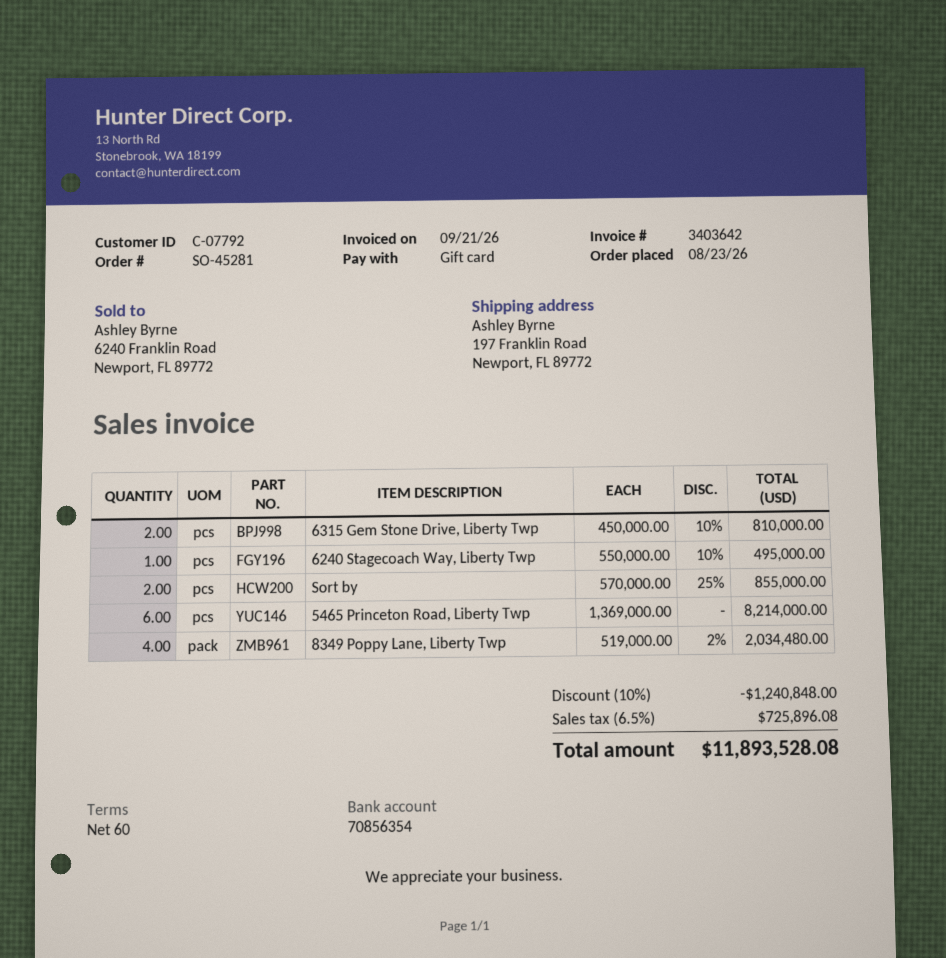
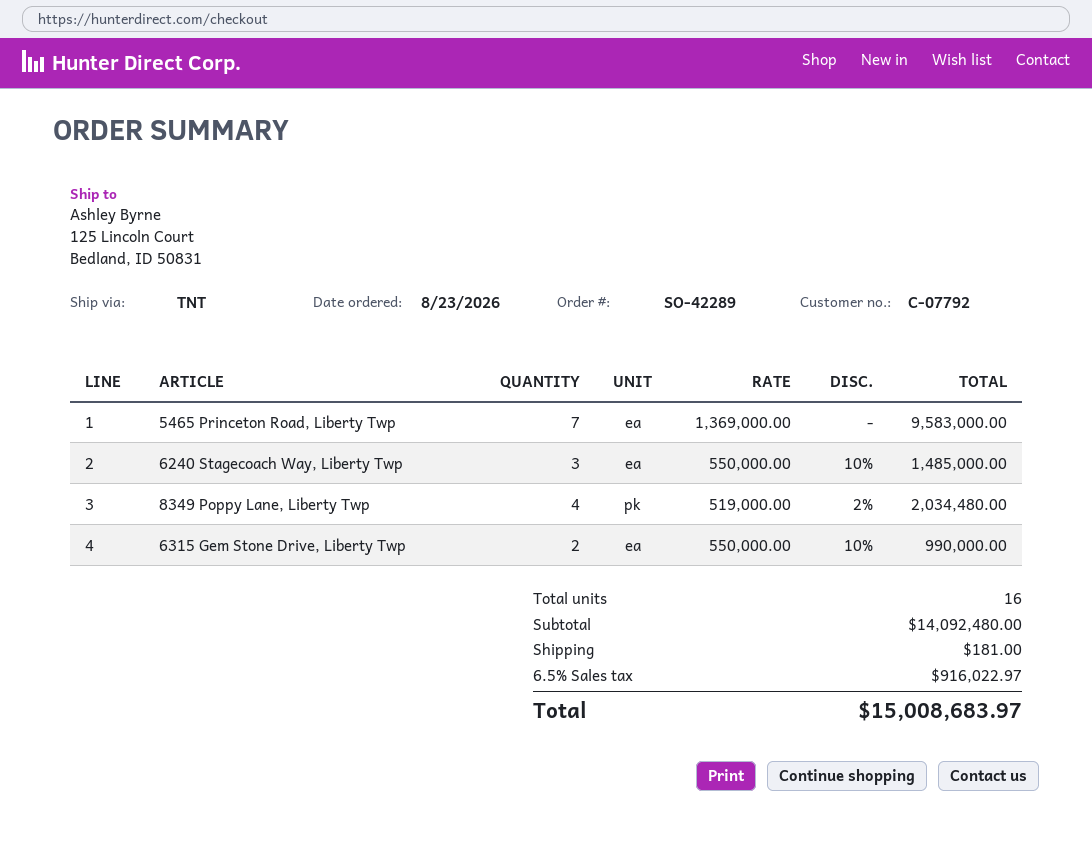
order number: SO-45281 -> SO-42289
ship to: 197 Franklin Road, Newport, FL 89772 -> 125 Lincoln Court, Bedland, ID 50831
6315 Gem Stone Drive, Liberty Twp: 2 x 450000.00 - 10% = 810000.00 -> 2 x 550000.00 - 10% = 990000.00
6240 Stagecoach Way, Liberty Twp: 1 x 550000.00 - 10% = 495000.00 -> 3 x 550000.00 - 10% = 1485000.00
Sort by: 2 x 570000.00 - 25% = 855000.00 -> none
5465 Princeton Road, Liberty Twp: 6 x 1369000.00 = 8214000.00 -> 7 x 1369000.00 = 9583000.00
discount: 10% = 1240848.00 -> none
shipping: none -> 181.00
tax: 6.5% = 725896.08 -> 6.5% = 916022.97
total: 11893528.08 -> 15008683.97

